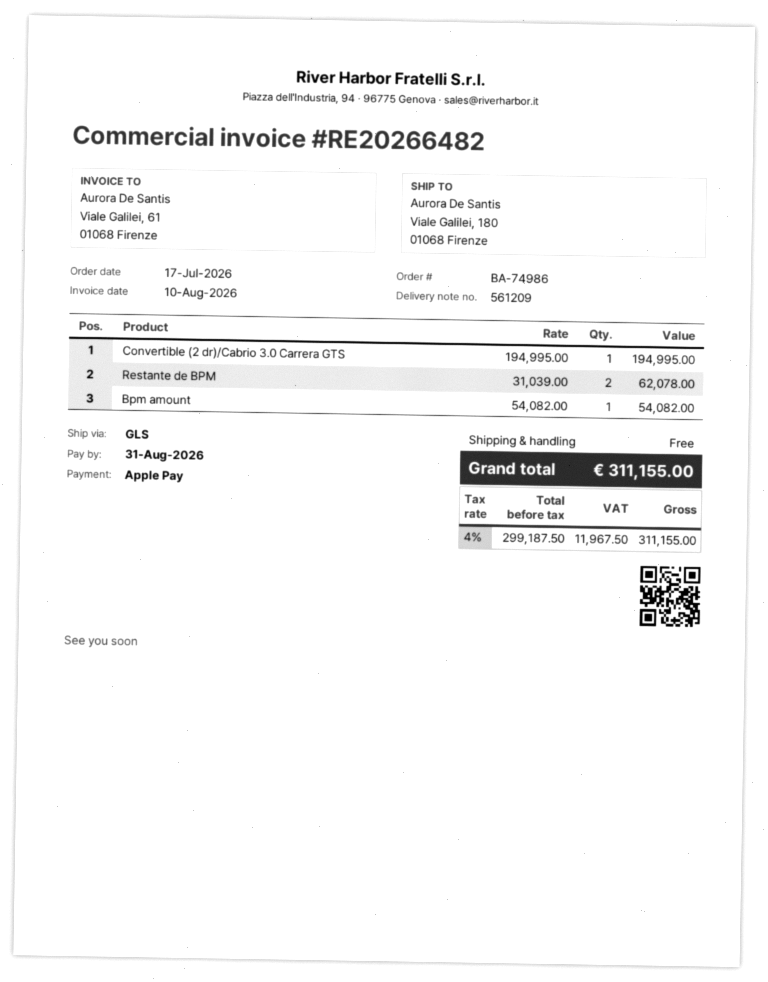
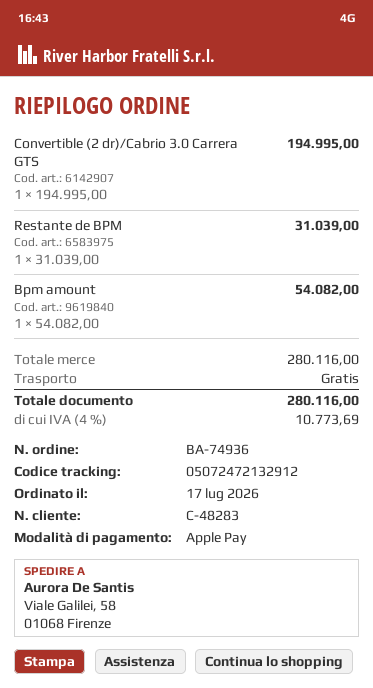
order number: BA-74986 -> BA-74936
ship to: Viale Galilei, 180, 01068 Firenze -> Viale Galilei, 58, 01068 Firenze
Restante de BPM: 2 x 31039.00 = 62078.00 -> 1 x 31039.00 = 31039.00
tax: 4% = 11967.50 -> 4% = 10773.69
total: 311155.00 -> 280116.00

